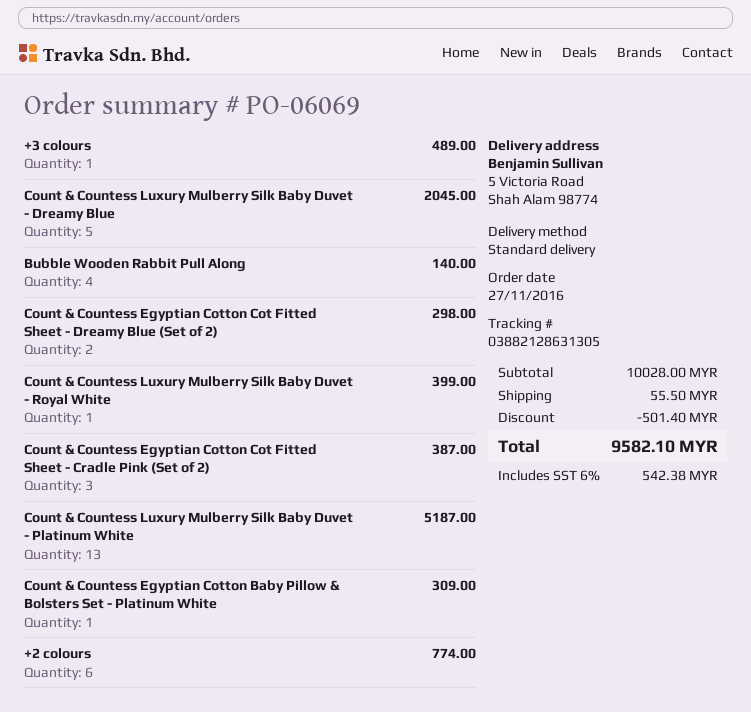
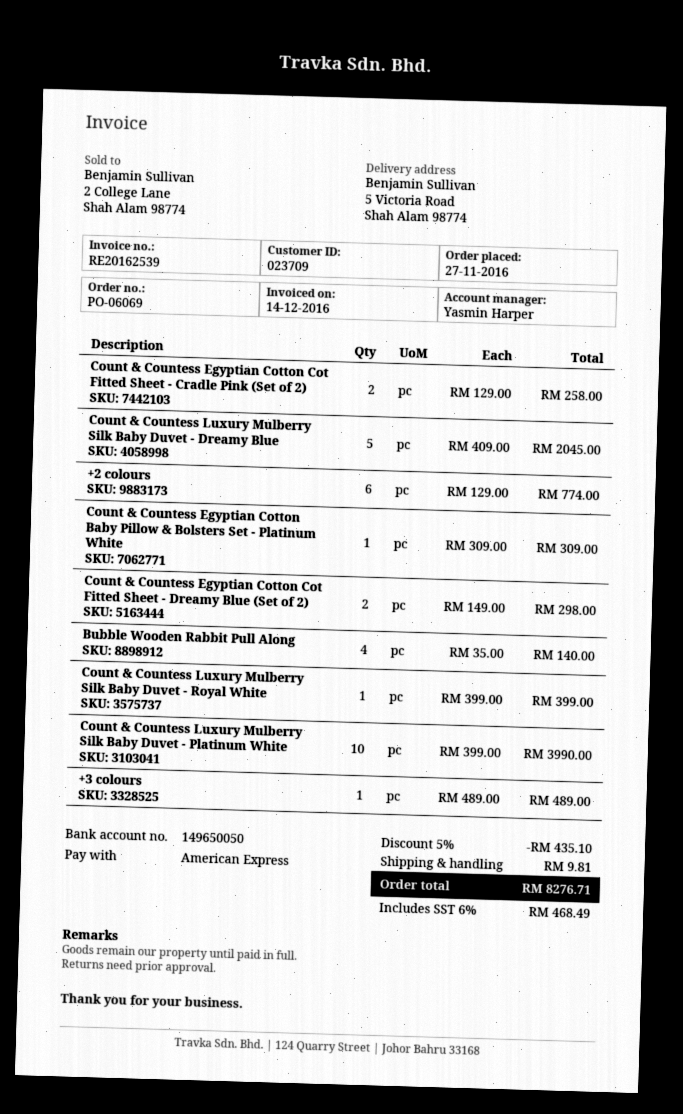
Count & Countess Egyptian Cotton Cot Fitted Sheet - Cradle Pink (Set of 2): 3 for 387.00 -> 2 for 258.00
Count & Countess Luxury Mulberry Silk Baby Duvet - Platinum White: 13 for 5187.00 -> 10 for 3990.00
discount: 501.40 -> 435.10
shipping: 55.50 -> 9.81
tax: 6% = 542.38 -> 6% = 468.49
total: 9582.10 -> 8276.71

